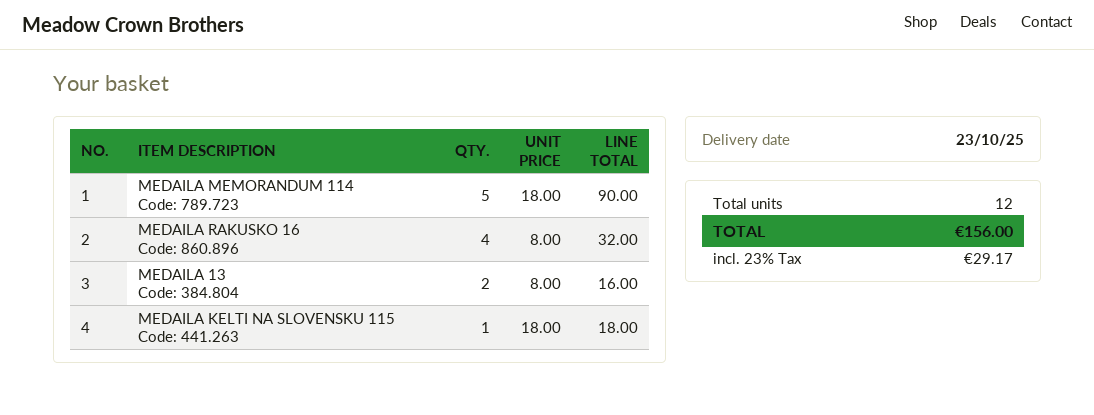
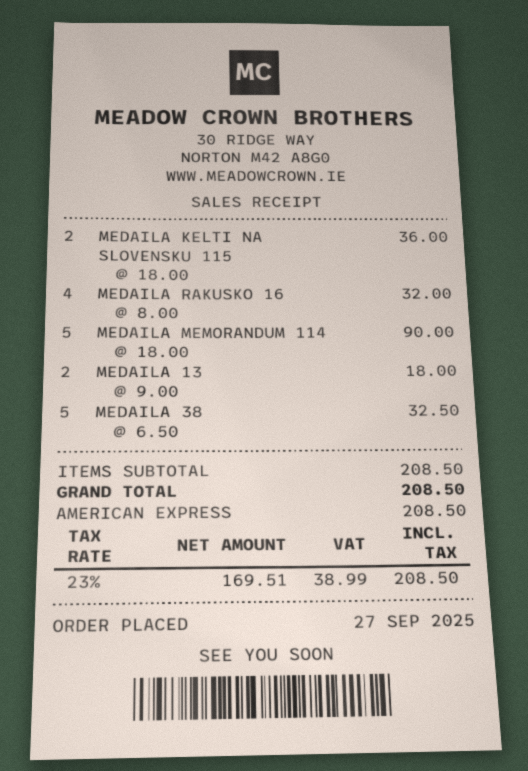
MEDAILA 13: 2 x 8.00 = 16.00 -> 2 x 9.00 = 18.00
MEDAILA KELTI NA SLOVENSKU 115: 1 x 18.00 = 18.00 -> 2 x 18.00 = 36.00
MEDAILA 38: none -> 5 x 6.50 = 32.50
tax: 23% = 29.17 -> 23% = 38.99
total: 156.00 -> 208.50

